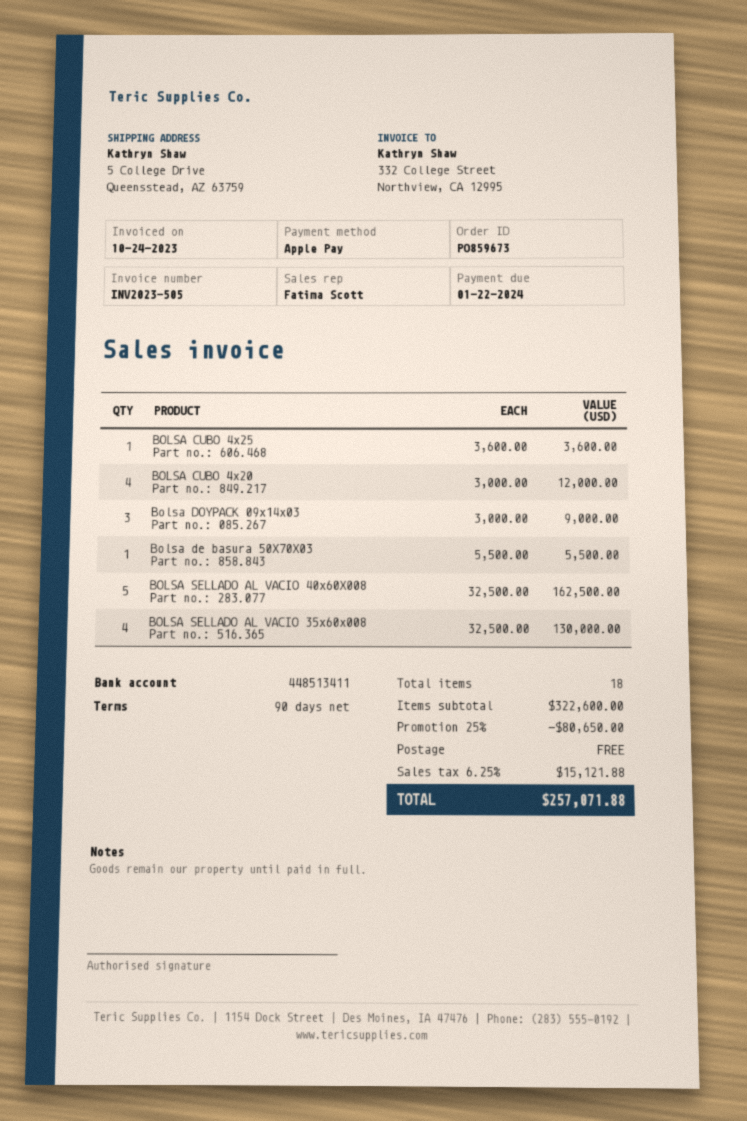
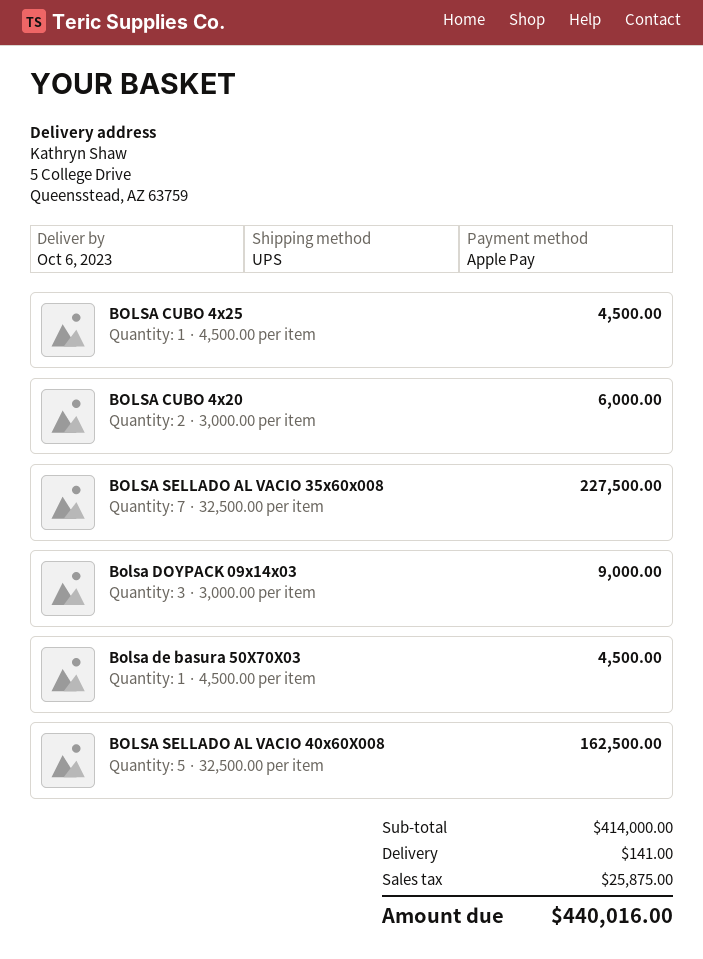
BOLSA CUBO 4x25: 1 x 3600.00 = 3600.00 -> 1 x 4500.00 = 4500.00
BOLSA CUBO 4x20: 4 x 3000.00 = 12000.00 -> 2 x 3000.00 = 6000.00
Bolsa de basura 50X70X03: 1 x 5500.00 = 5500.00 -> 1 x 4500.00 = 4500.00
BOLSA SELLADO AL VACIO 35x60x008: 4 x 32500.00 = 130000.00 -> 7 x 32500.00 = 227500.00
subtotal: 322600.00 -> 414000.00
discount: 25% = 80650.00 -> none
shipping: 0.00 -> 141.00
tax: 15121.88 -> 25875.00
total: 257071.88 -> 440016.00

